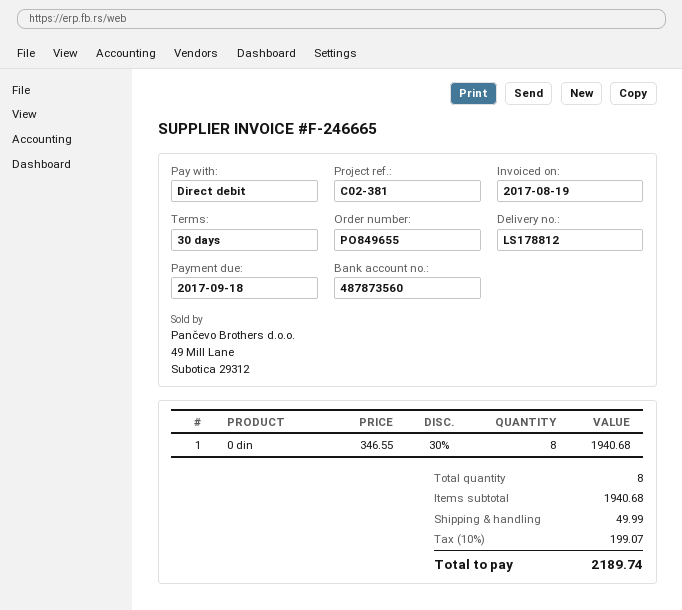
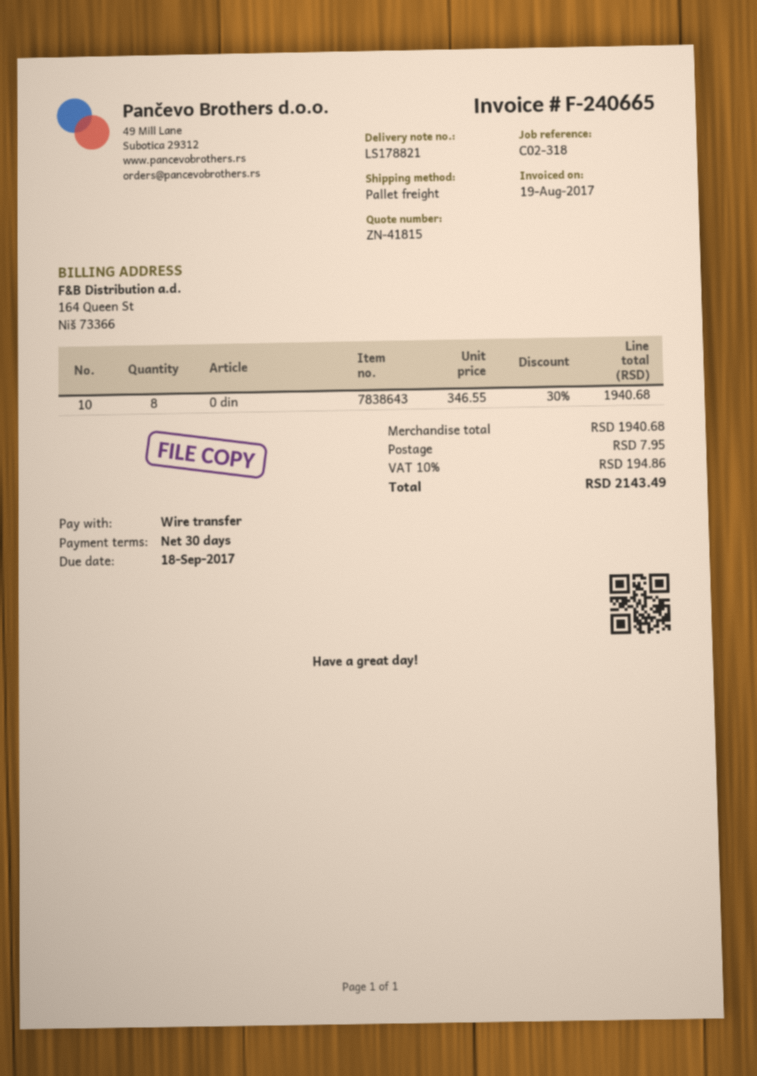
delivery note number: LS178812 -> LS178821
invoice number: F-246665 -> F-240665
reference: C02-381 -> C02-318
payment method: direct debit -> bank transfer
shipping: 49.99 -> 7.95
tax: 10% = 199.07 -> 10% = 194.86
total: 2189.74 -> 2143.49

